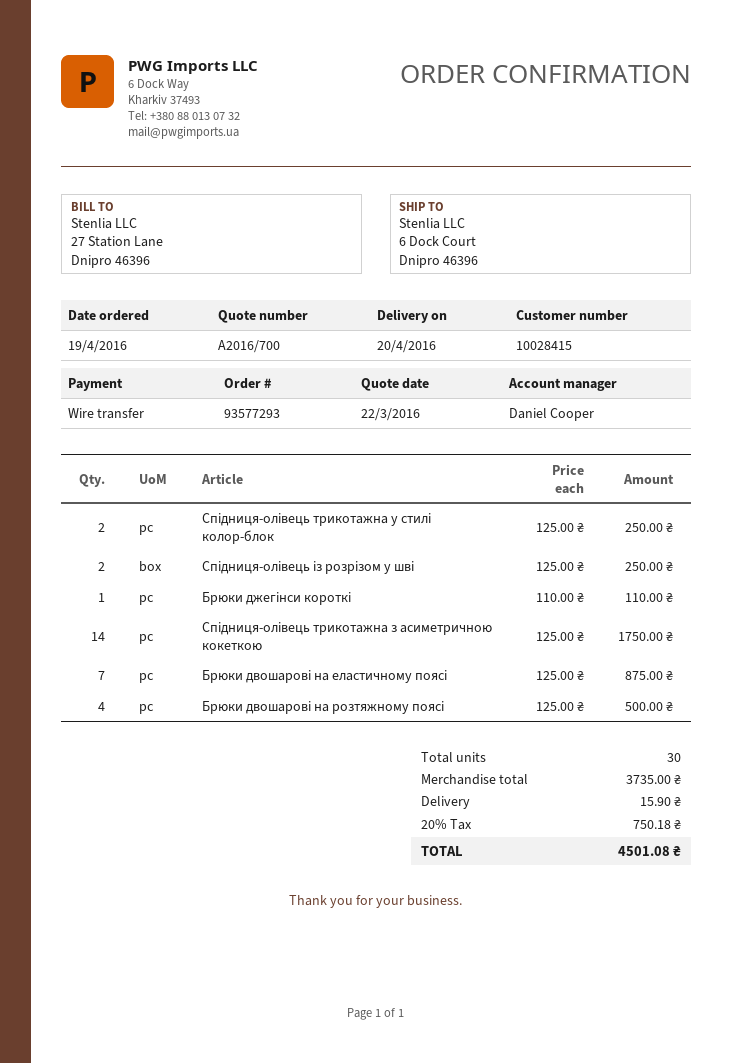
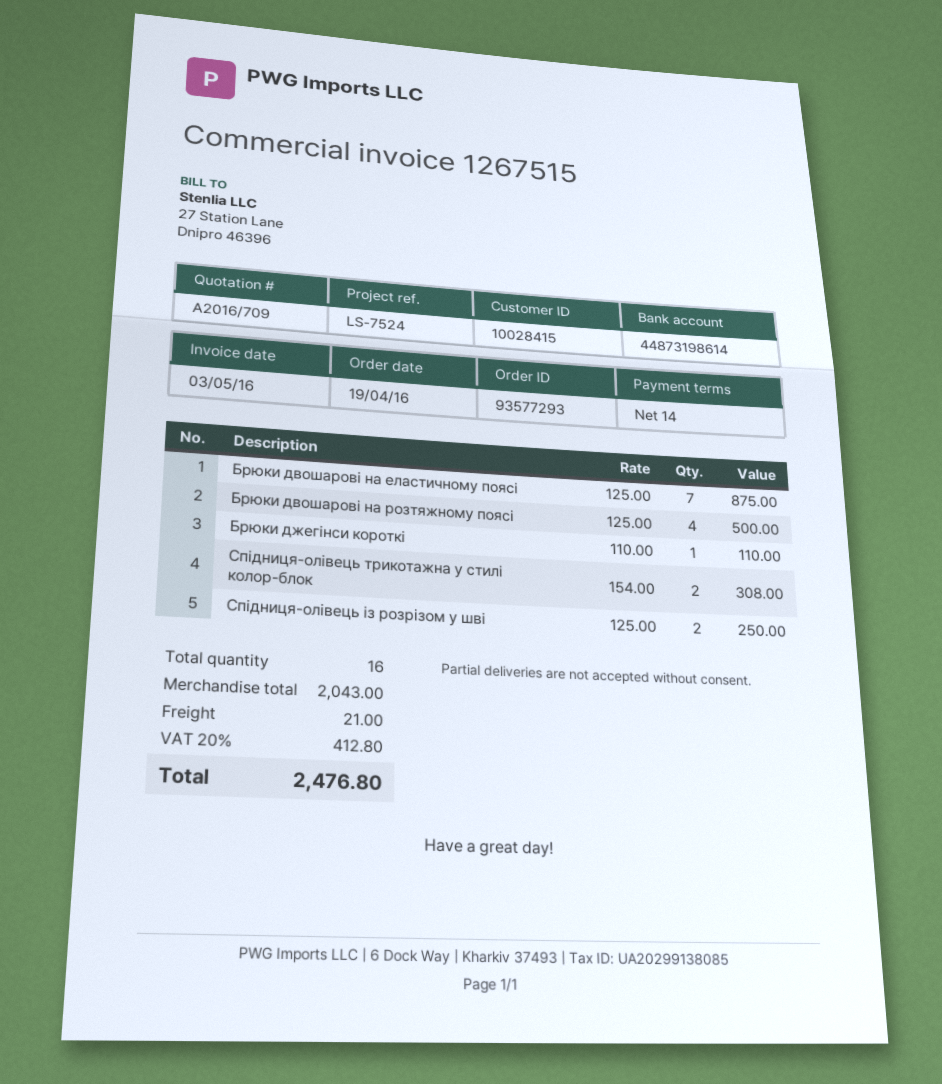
quote number: A2016/700 -> A2016/709
Спідниця-олівець трикотажна у стилі колор-блок: 2 x 125.00 = 250.00 -> 2 x 154.00 = 308.00
Спідниця-олівець трикотажна з асиметричною кокеткою: 14 x 125.00 = 1750.00 -> none
total quantity: 30 -> 16
subtotal: 3735.00 -> 2043.00
shipping: 15.90 -> 21.00
tax: 20% = 750.18 -> 20% = 412.80
total: 4501.08 -> 2476.80

